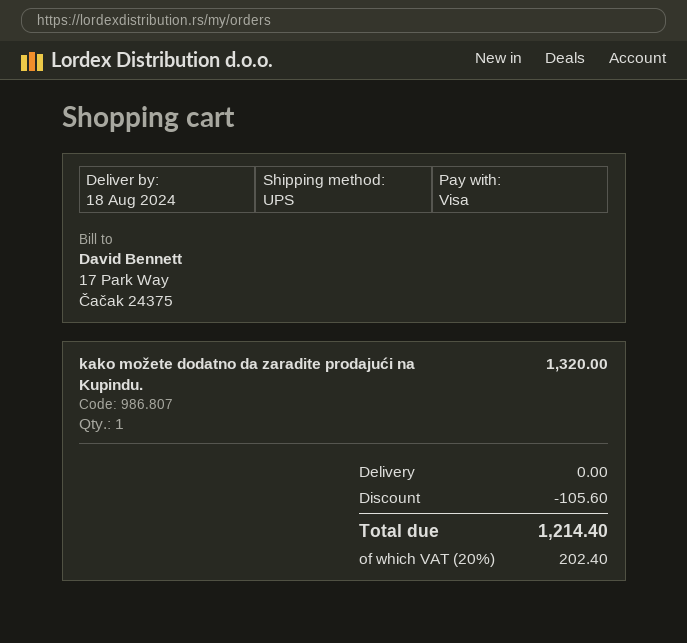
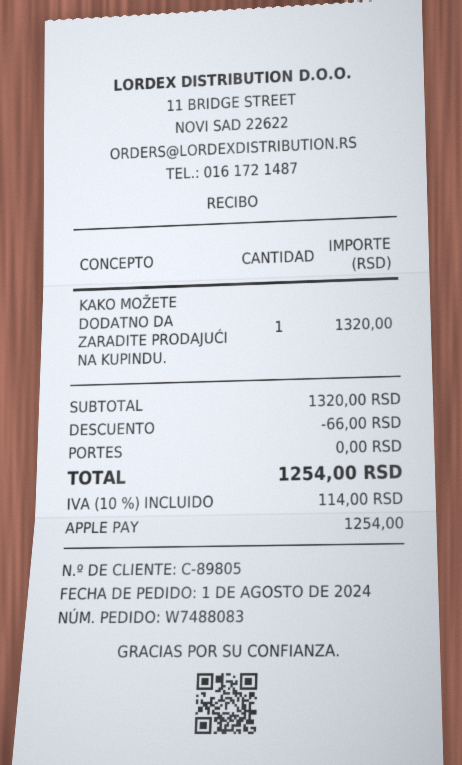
payment method: Visa -> Apple Pay
discount: 105.60 -> 66.00
tax: 20% = 202.40 -> 10% = 114.00
total: 1214.40 -> 1254.00

